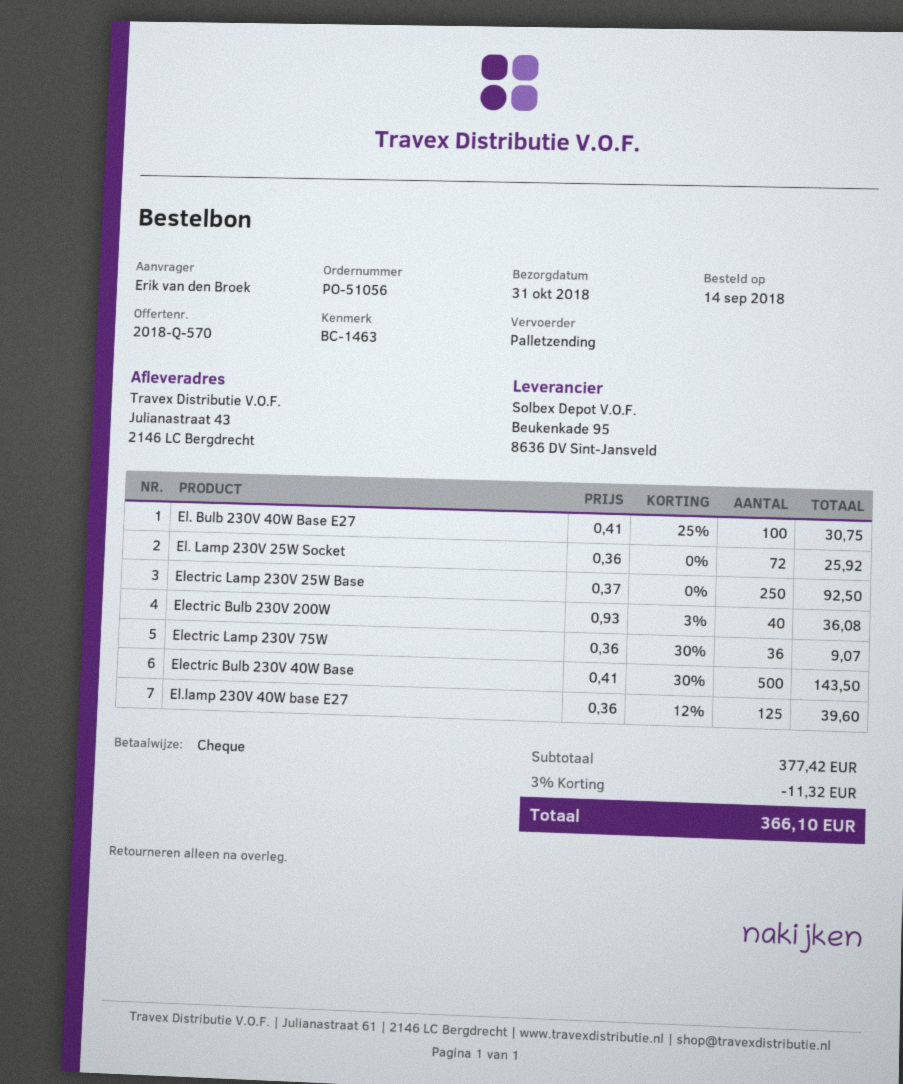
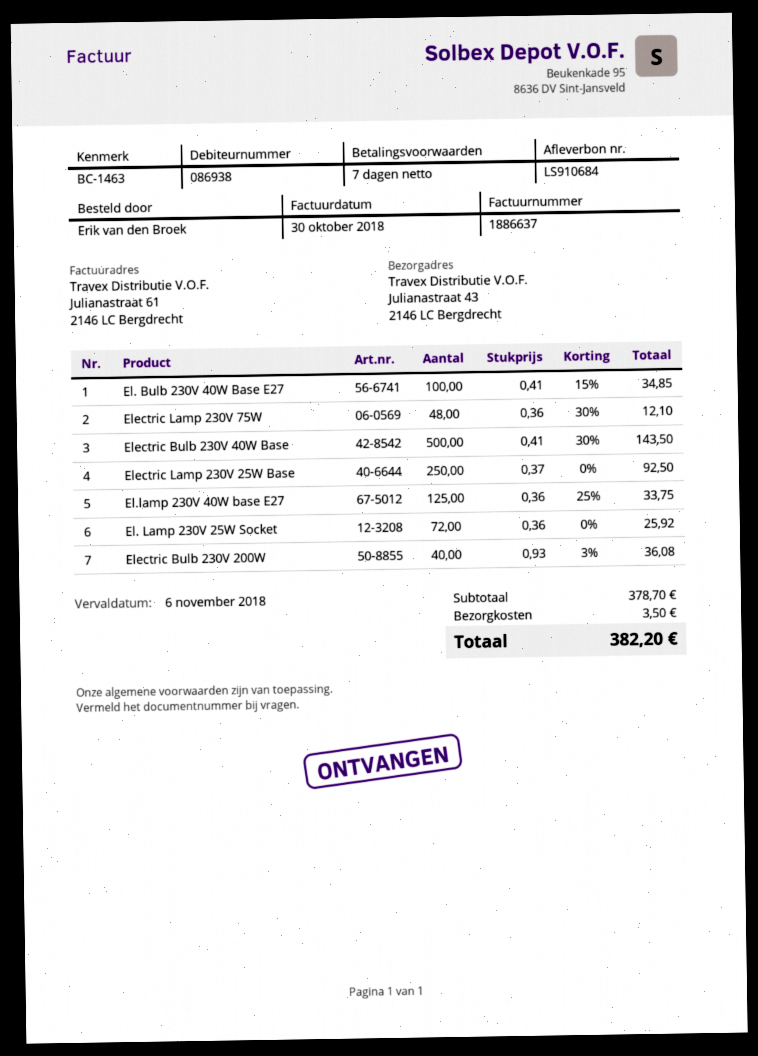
El. Bulb 230V 40W Base E27: 100 x 0.41 - 25% = 30.75 -> 100 x 0.41 - 15% = 34.85
Electric Lamp 230V 75W: 36 x 0.36 - 30% = 9.07 -> 48 x 0.36 - 30% = 12.10
El.lamp 230V 40W base E27: 125 x 0.36 - 12% = 39.60 -> 125 x 0.36 - 25% = 33.75
subtotal: 377.42 -> 378.70
discount: 3% = 11.32 -> none
shipping: none -> 3.50
total: 366.10 -> 382.20

